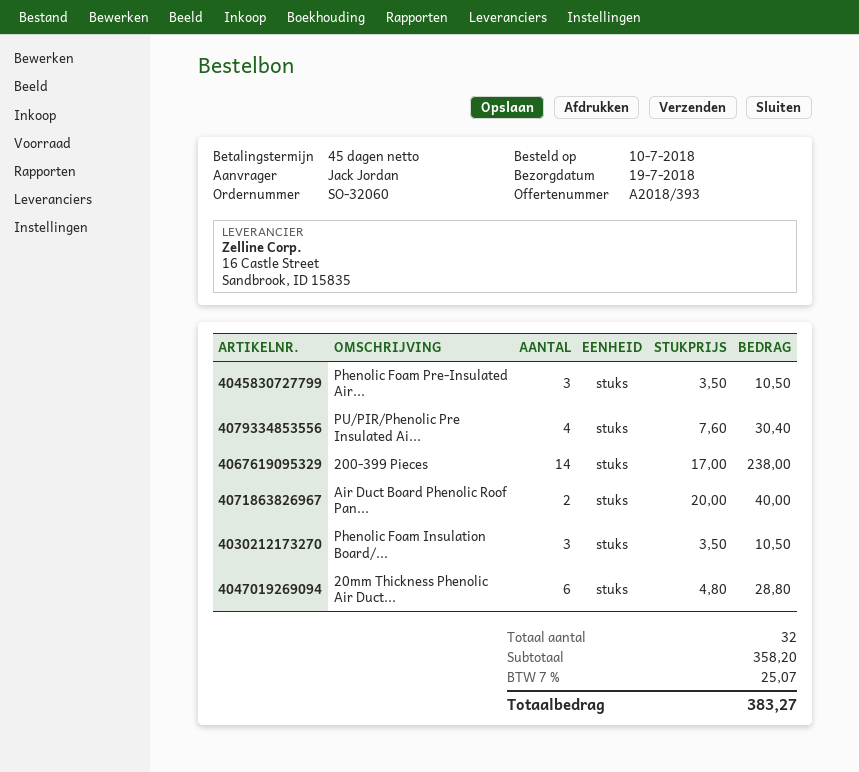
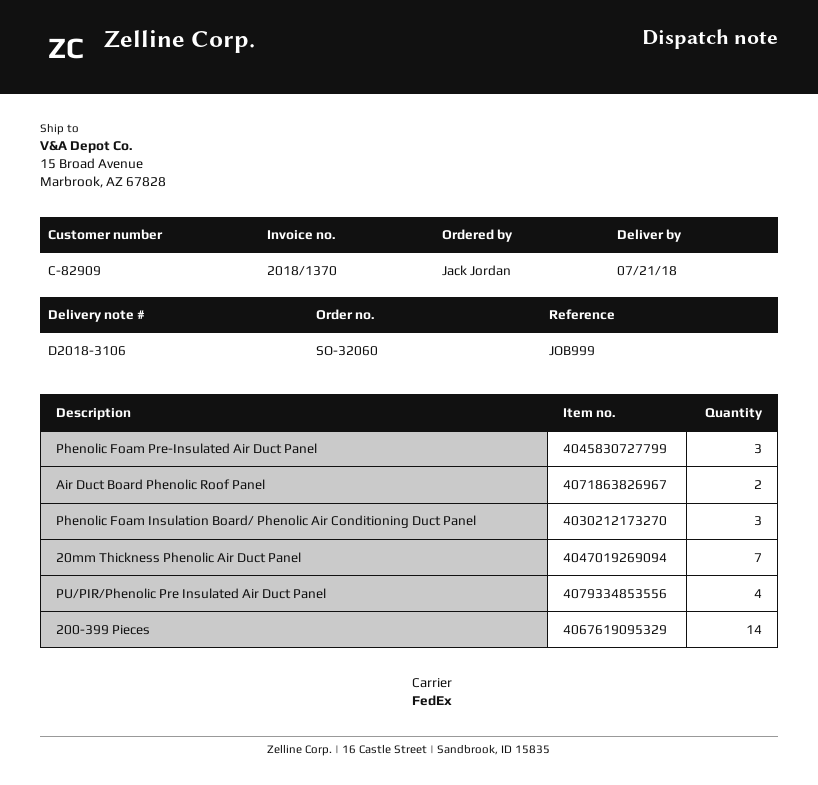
delivery date: 2018-07-19 -> 2018-07-21
20mm Thickness Phenolic Air Duct...: 6 -> 7

